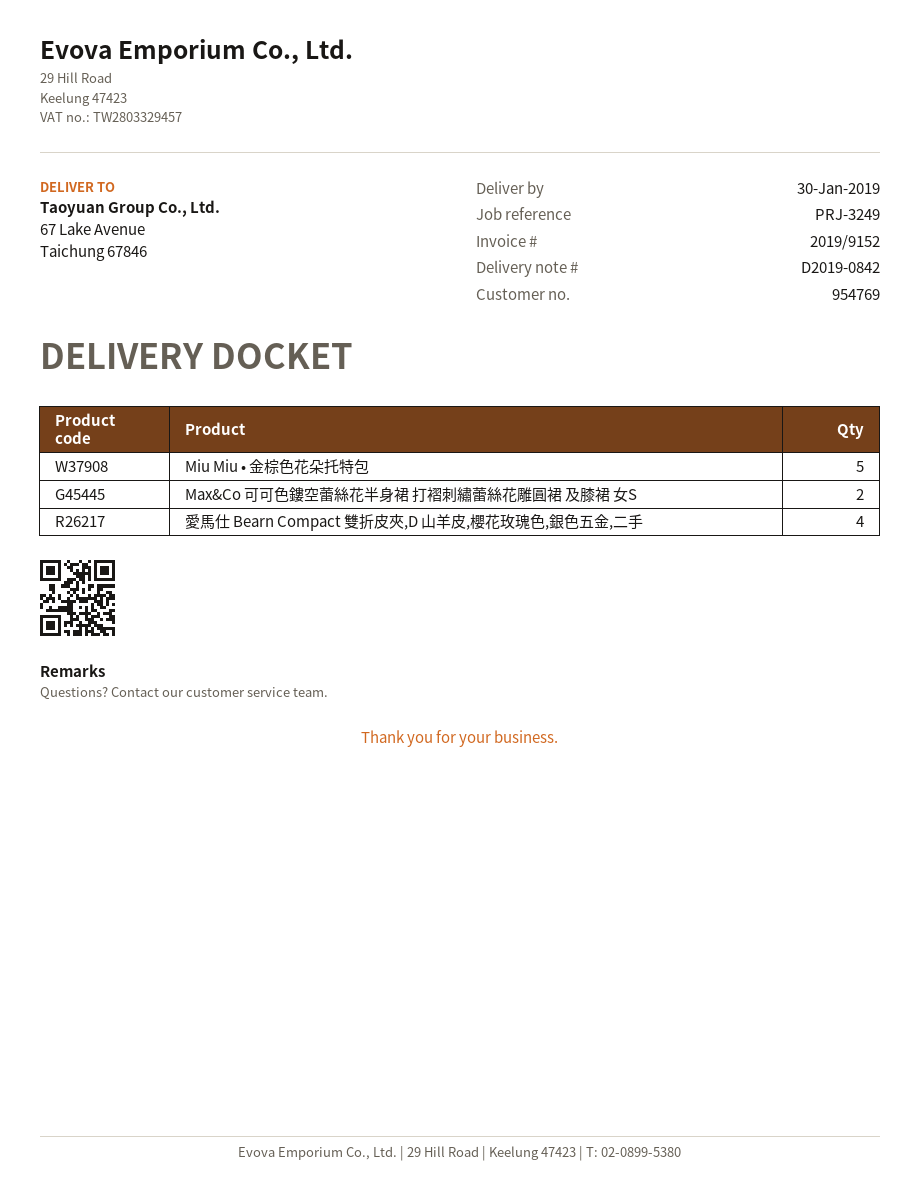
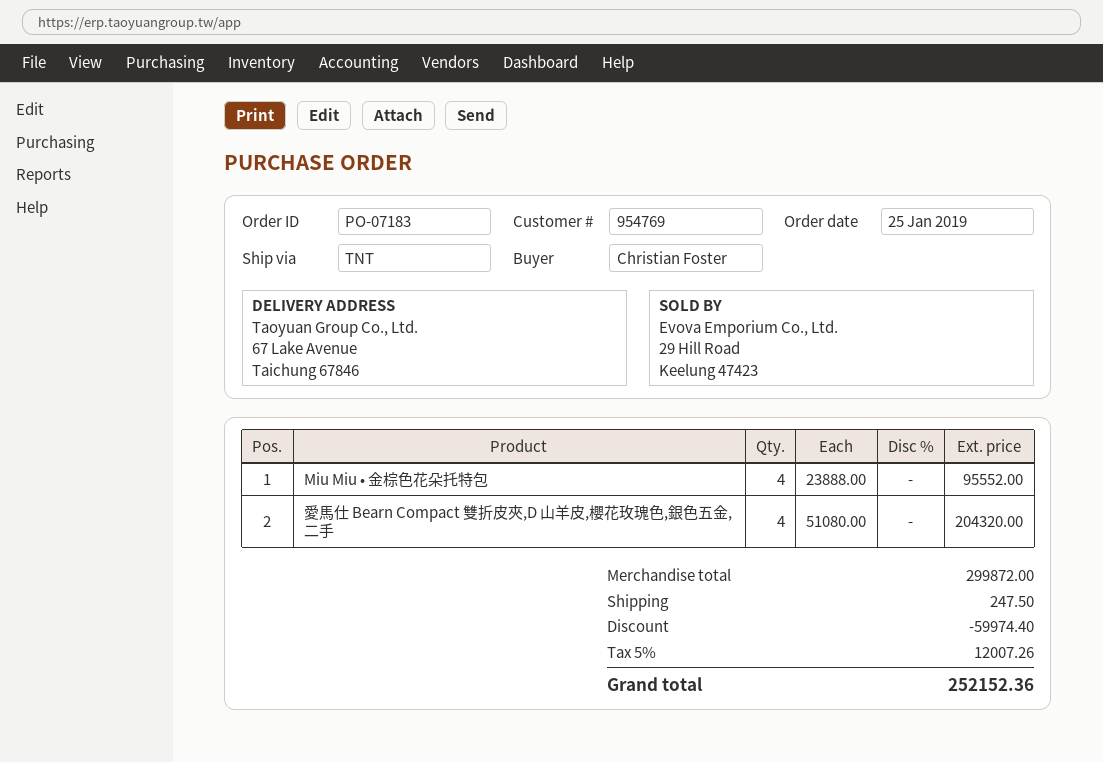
Miu Miu • 金棕色花朵托特包: 5 -> 4
Max&Co 可可色鏤空蕾絲花半身裙 打褶刺繡蕾絲花雕圓裙 及膝裙 女S: 2 -> none

